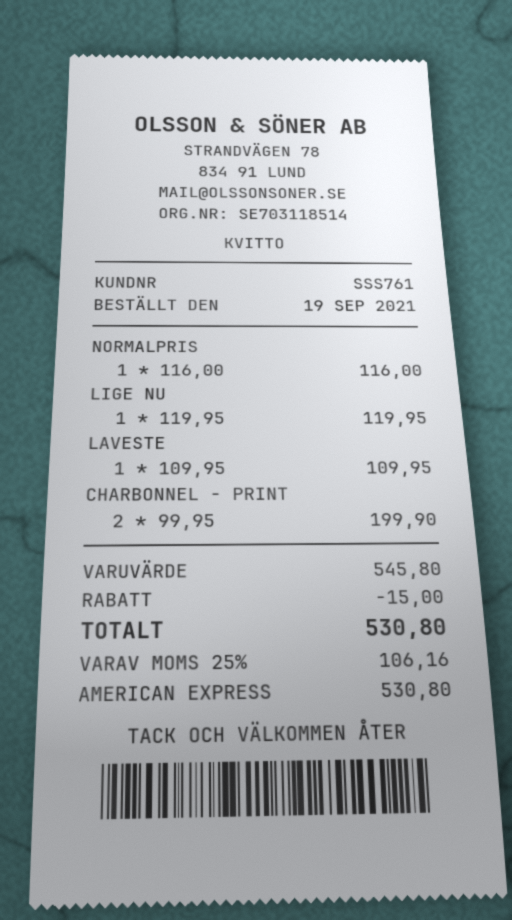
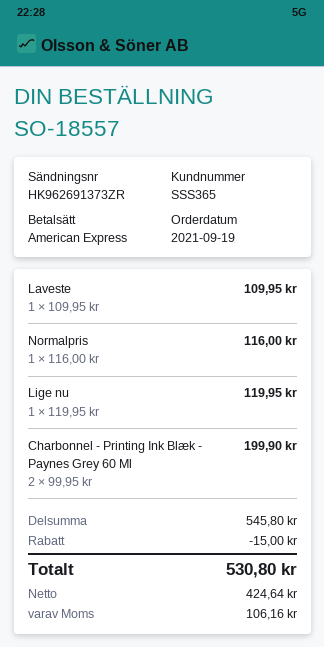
customer number: SSS761 -> SSS365

